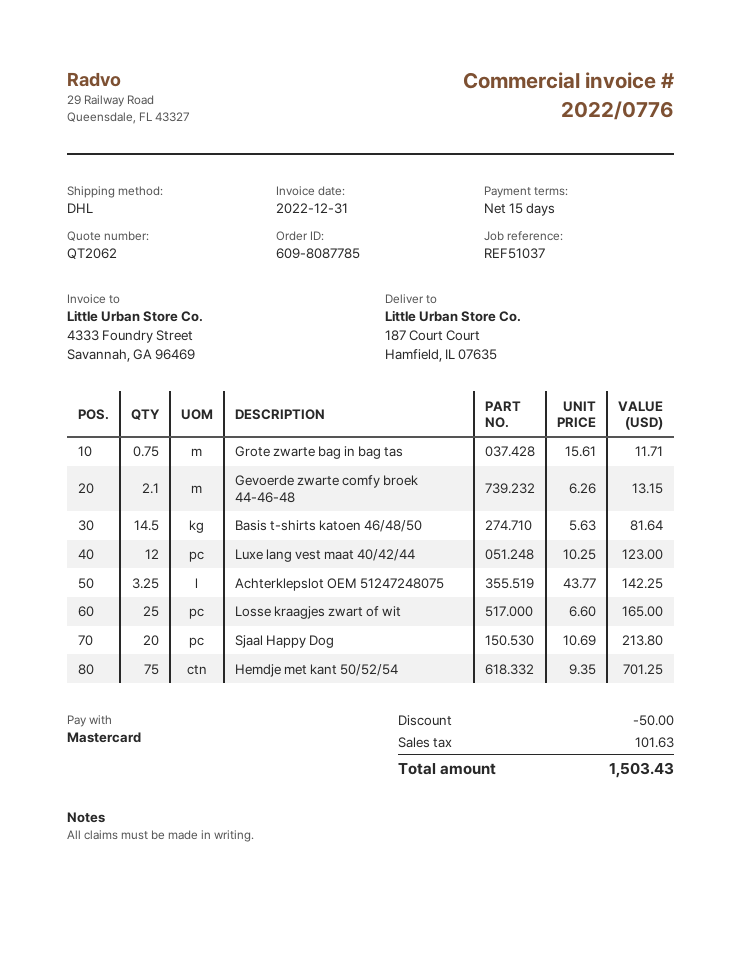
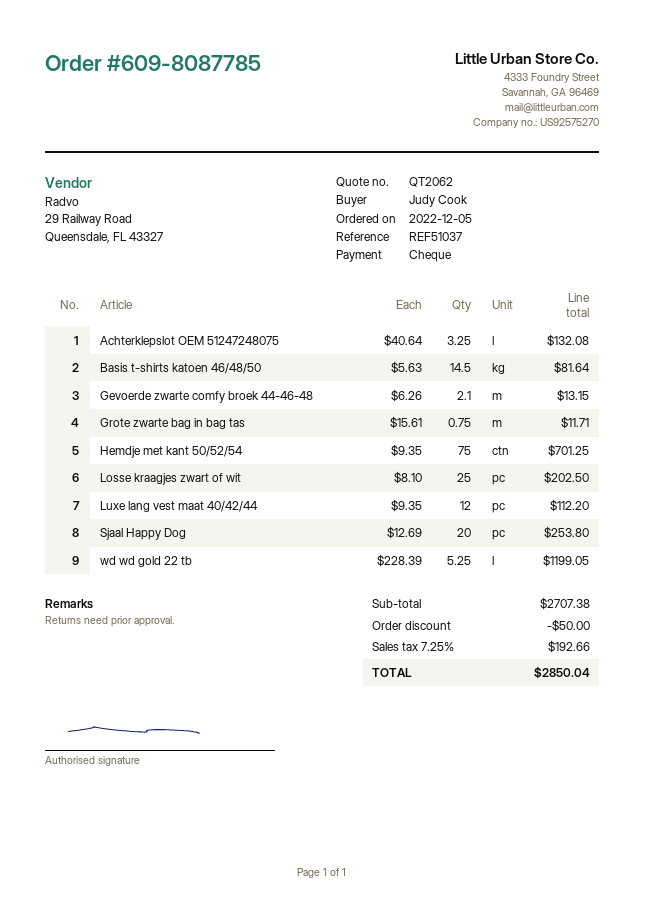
payment method: Mastercard -> cheque
Luxe lang vest maat 40/42/44: 12 x 10.25 = 123.00 -> 12 x 9.35 = 112.20
Achterklepslot OEM 51247248075: 3.25 x 43.77 = 142.25 -> 3.25 x 40.64 = 132.08
Losse kraagjes zwart of wit: 25 x 6.60 = 165.00 -> 25 x 8.10 = 202.50
Sjaal Happy Dog: 20 x 10.69 = 213.80 -> 20 x 12.69 = 253.80
wd wd gold 22 tb: none -> 5.25 x 228.39 = 1199.05
tax: 101.63 -> 192.66
total: 1503.43 -> 2850.04

